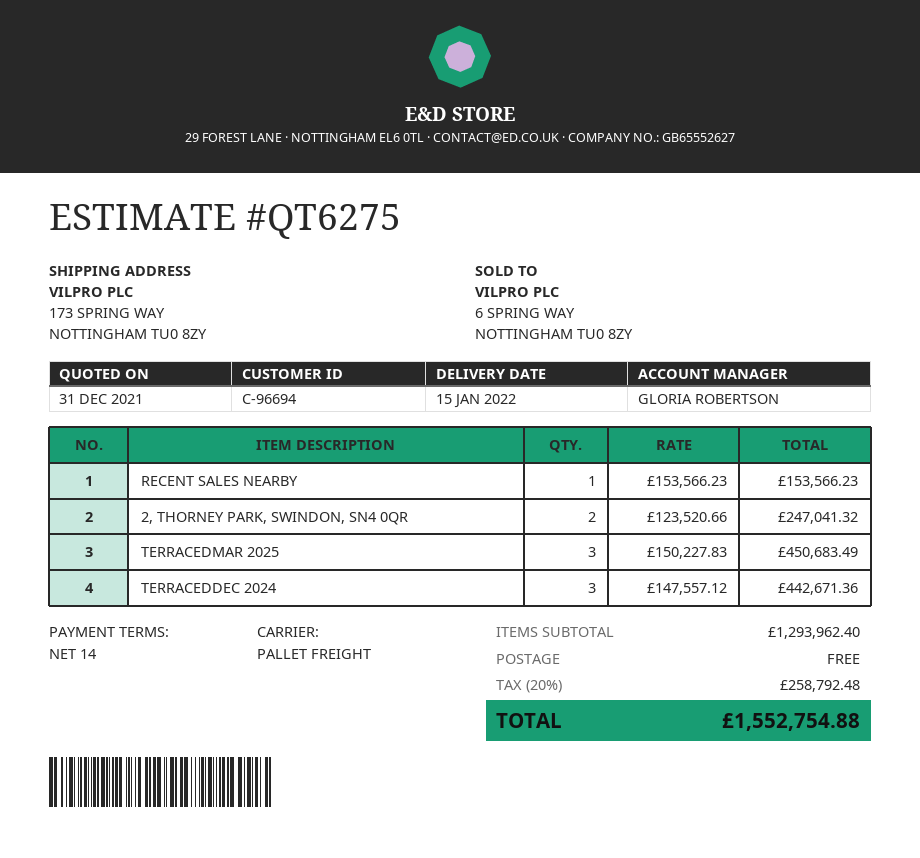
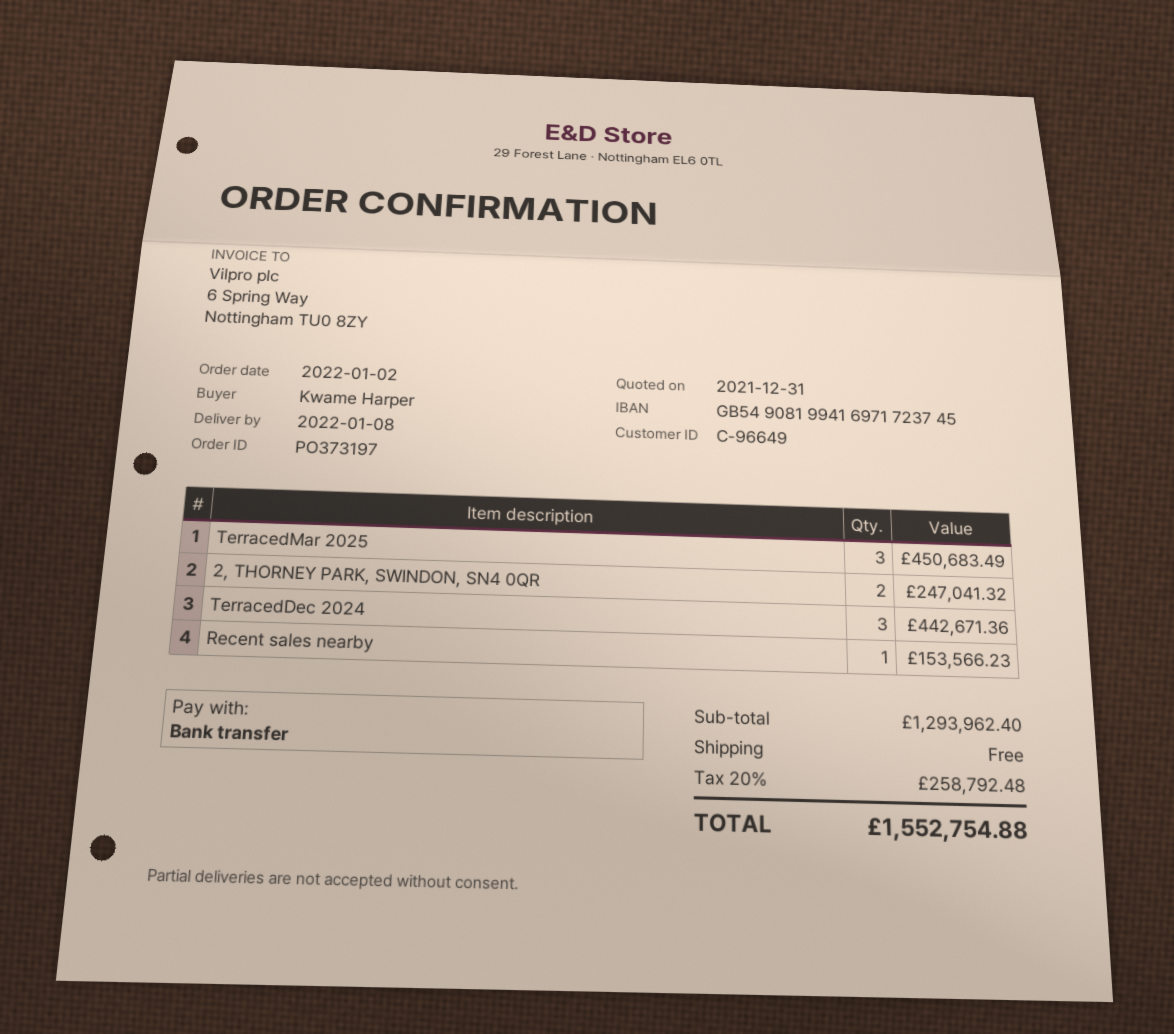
delivery date: 2022-01-15 -> 2022-01-08
customer number: C-96694 -> C-96649

